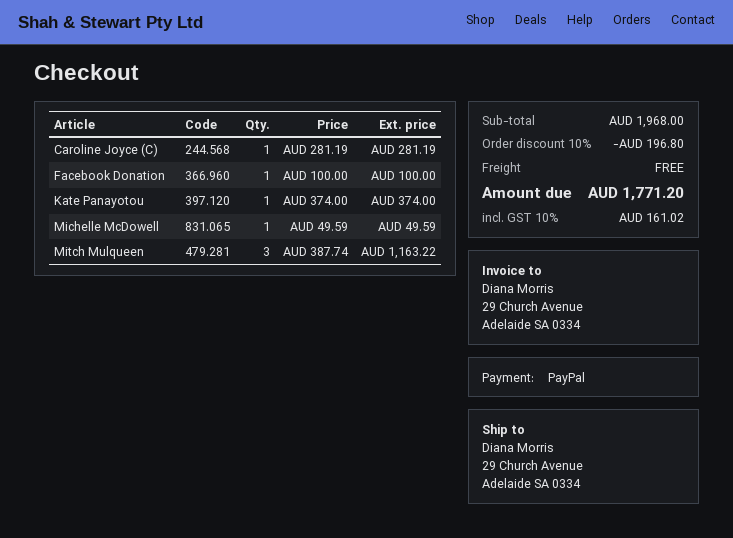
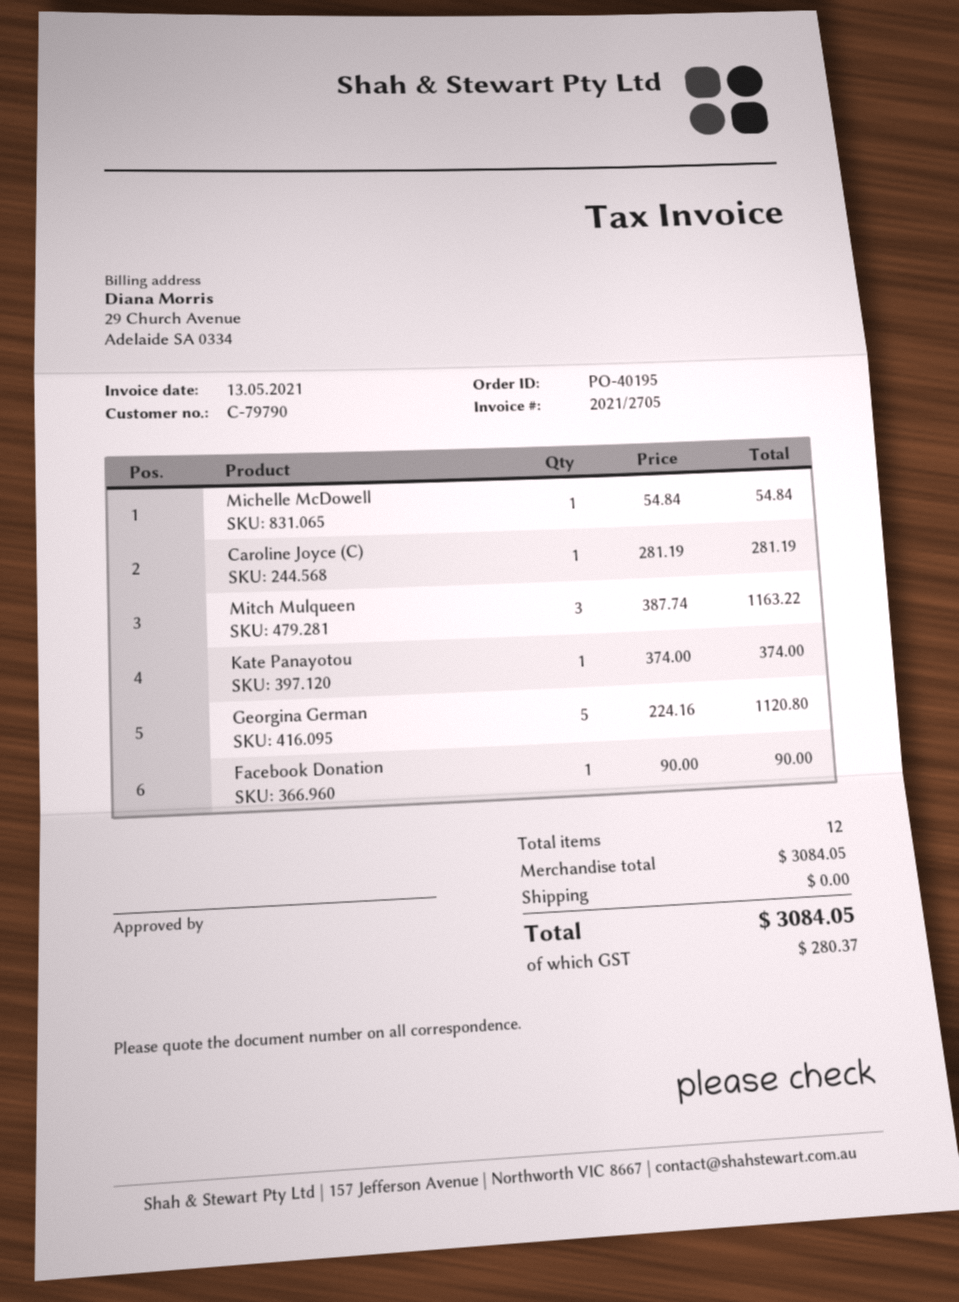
Facebook Donation: 1 x 100.00 = 100.00 -> 1 x 90.00 = 90.00
Michelle McDowell: 1 x 49.59 = 49.59 -> 1 x 54.84 = 54.84
Georgina German: none -> 5 x 224.16 = 1120.80
subtotal: 1968.00 -> 3084.05
discount: 10% = 196.80 -> none
tax: 161.02 -> 280.37
total: 1771.20 -> 3084.05

